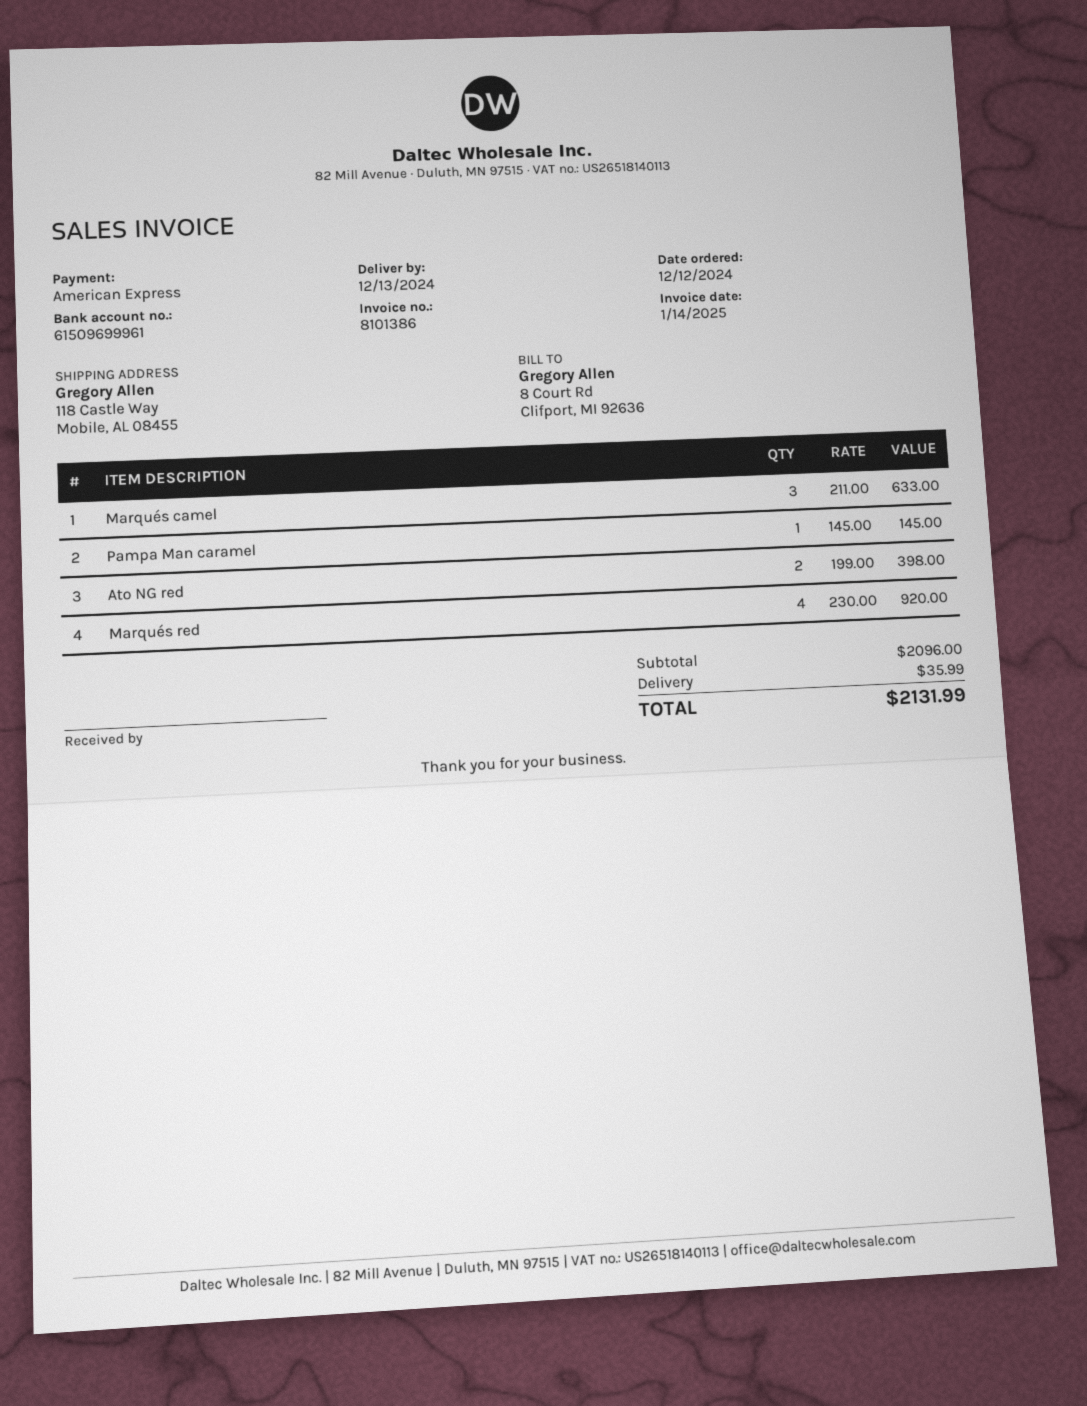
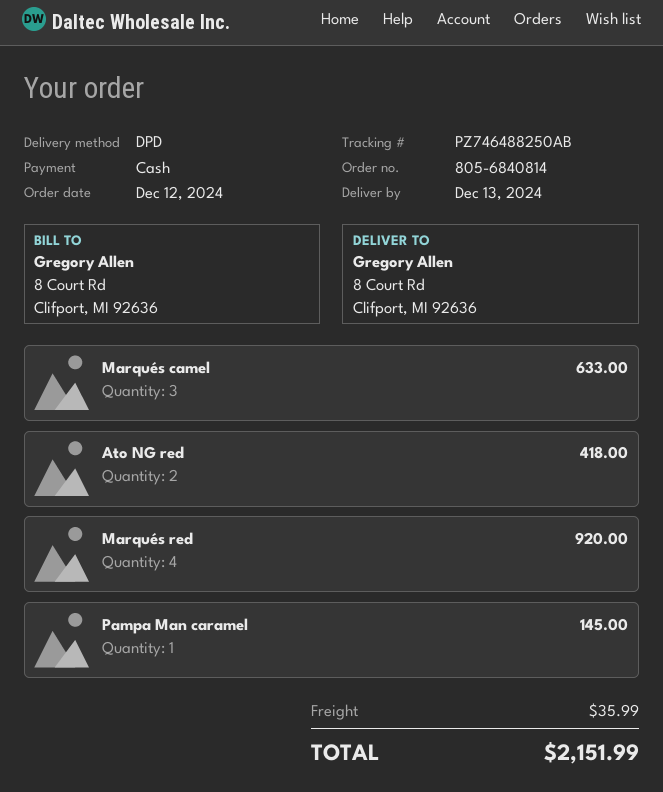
payment method: American Express -> cash
ship to: 118 Castle Way, Mobile, AL 08455 -> 8 Court Rd, Clifport, MI 92636
Ato NG red: 2 for 398.00 -> 2 for 418.00
total: 2131.99 -> 2151.99

